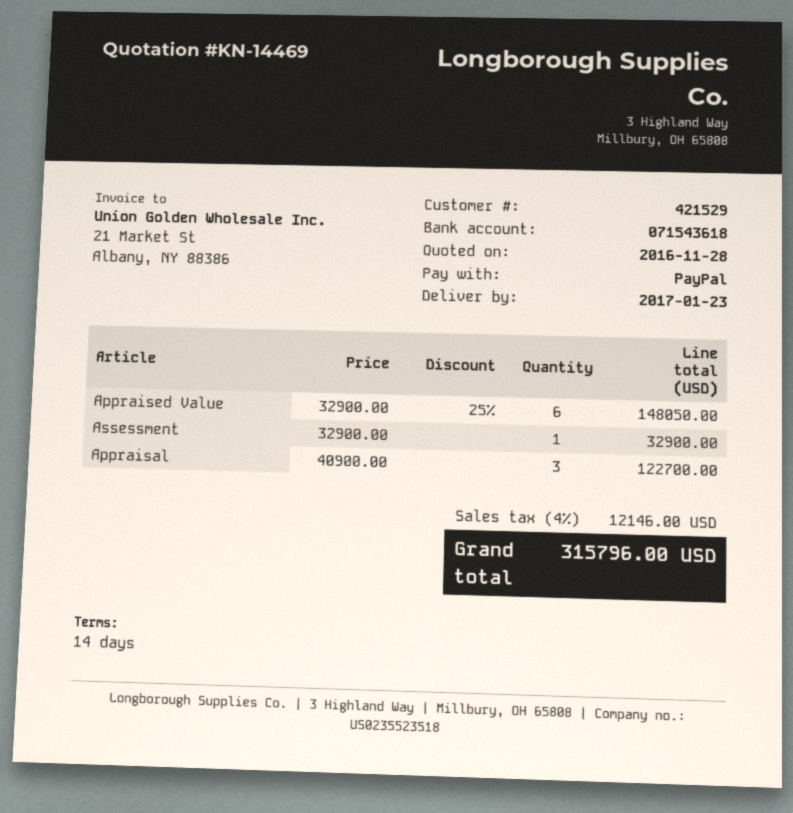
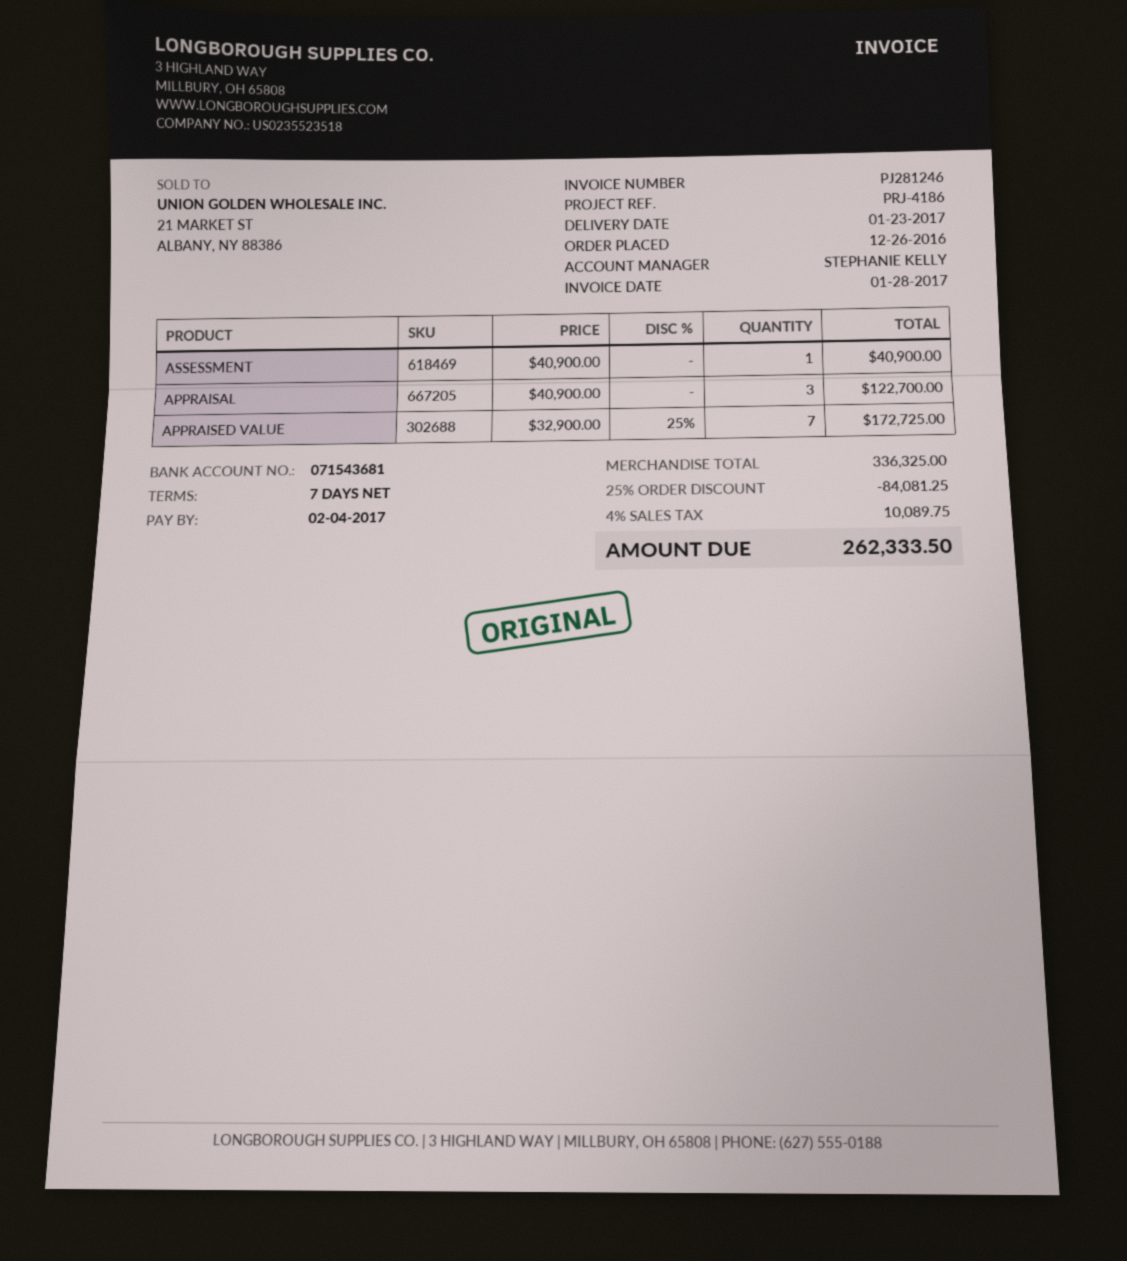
payment terms: 14 days -> 7 days
bank account: 071543618 -> 071543681
Appraised Value: 6 x 32900.00 - 25% = 148050.00 -> 7 x 32900.00 - 25% = 172725.00
Assessment: 1 x 32900.00 = 32900.00 -> 1 x 40900.00 = 40900.00
discount: none -> 25% = 84081.25
tax: 4% = 12146.00 -> 4% = 10089.75
total: 315796.00 -> 262333.50

